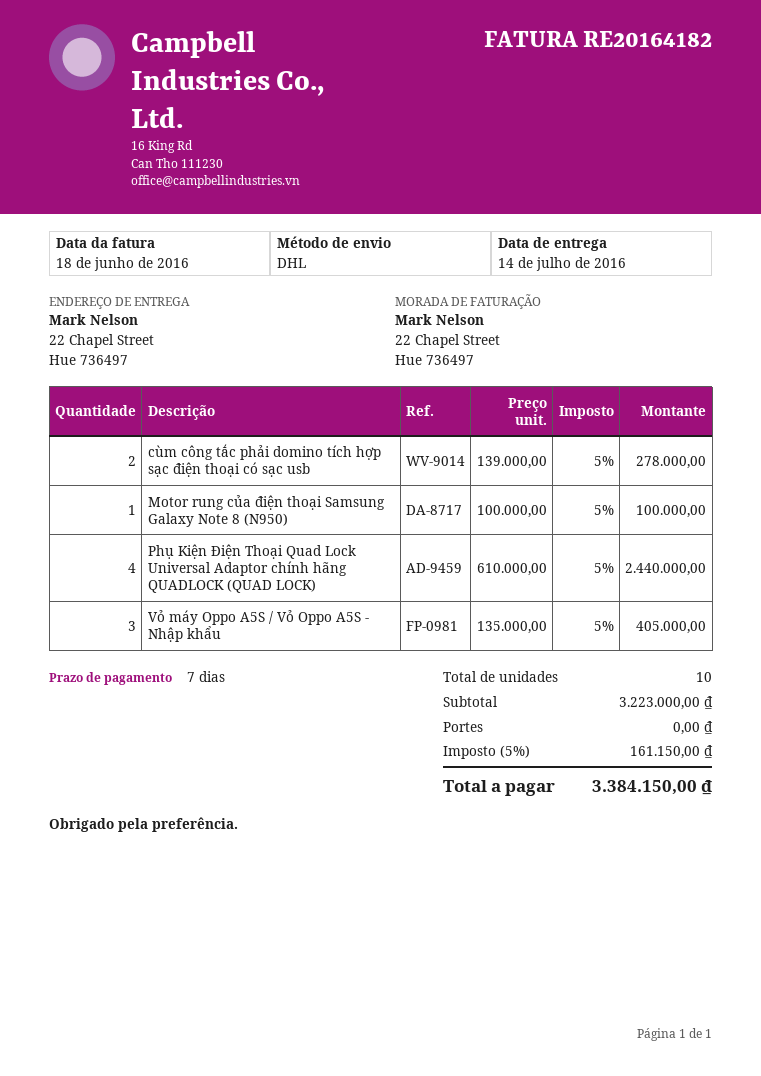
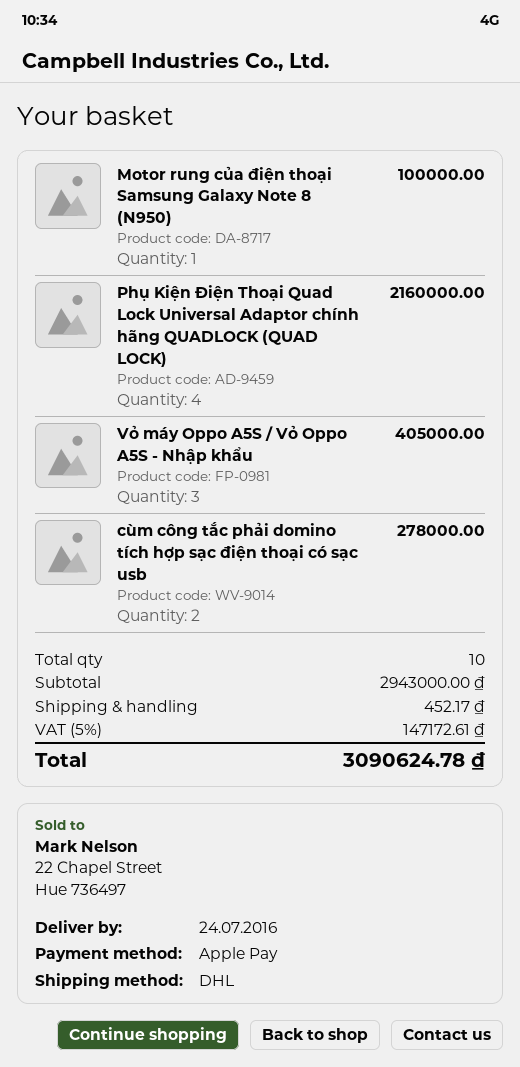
delivery date: 2016-07-14 -> 2016-07-24
Phụ Kiện Điện Thoại Quad Lock Universal Adaptor chính hãng QUADLOCK (QUAD LOCK): 4 for 2440000.00 -> 4 for 2160000.00
subtotal: 3223000.00 -> 2943000.00
shipping: 0.00 -> 452.17
tax: 5% = 161150.00 -> 5% = 147172.61
total: 3384150.00 -> 3090624.78

